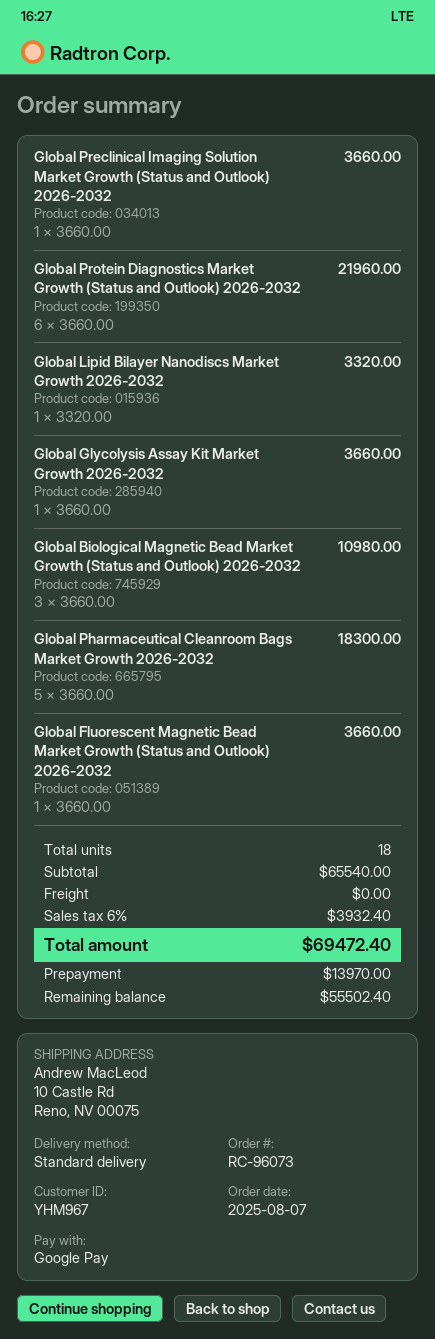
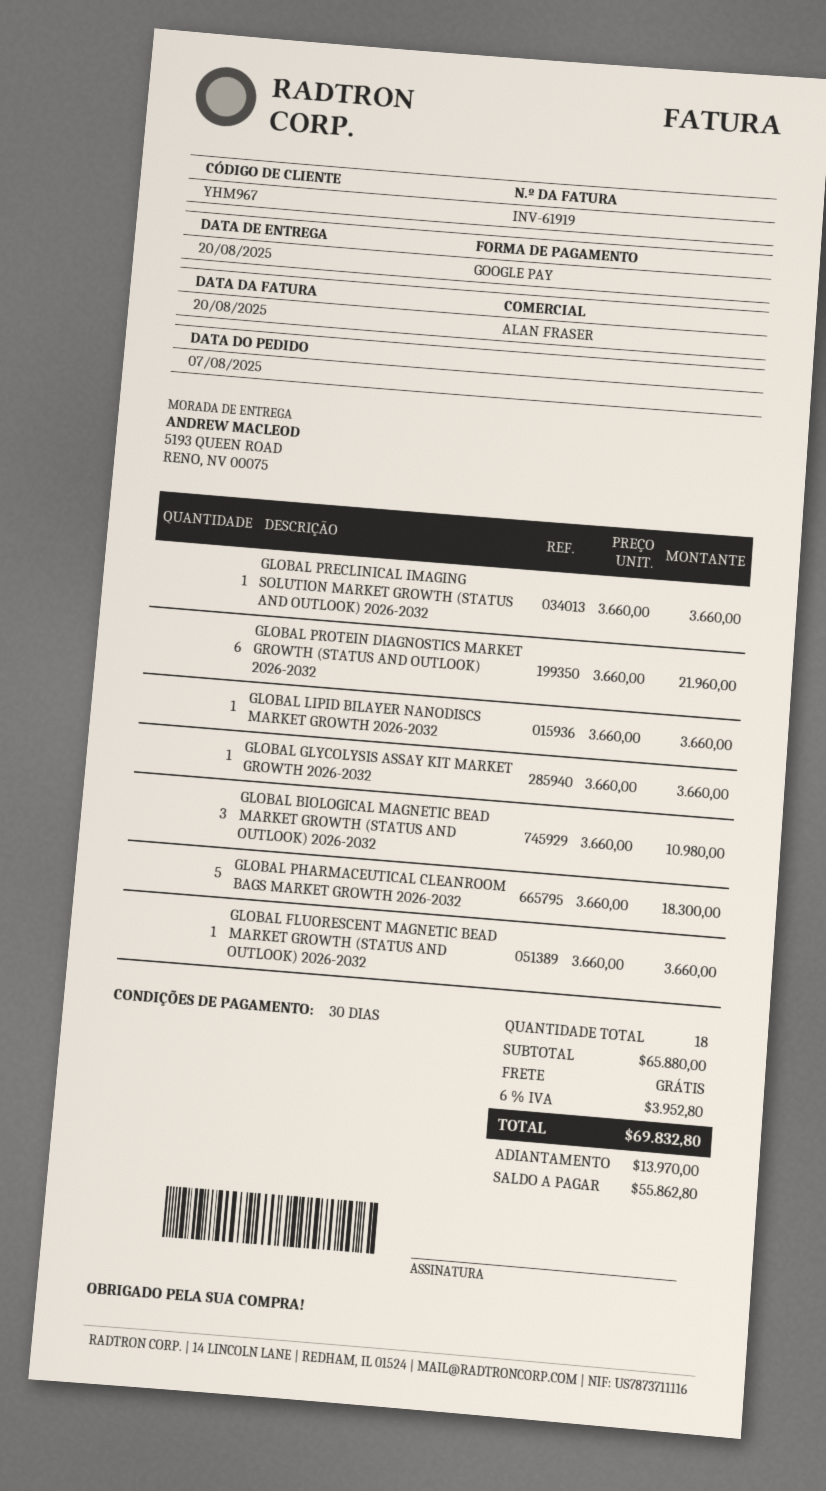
ship to: 10 Castle Rd, Reno, NV 00075 -> 5193 QUEEN ROAD, RENO, NV 00075
Global Lipid Bilayer Nanodiscs Market Growth 2026-2032: 1 x 3320.00 = 3320.00 -> 1 x 3660.00 = 3660.00
subtotal: 65540.00 -> 65880.00
tax: 6% = 3932.40 -> 6% = 3952.80
total: 69472.40 -> 69832.80
balance: 55502.40 -> 55862.80

